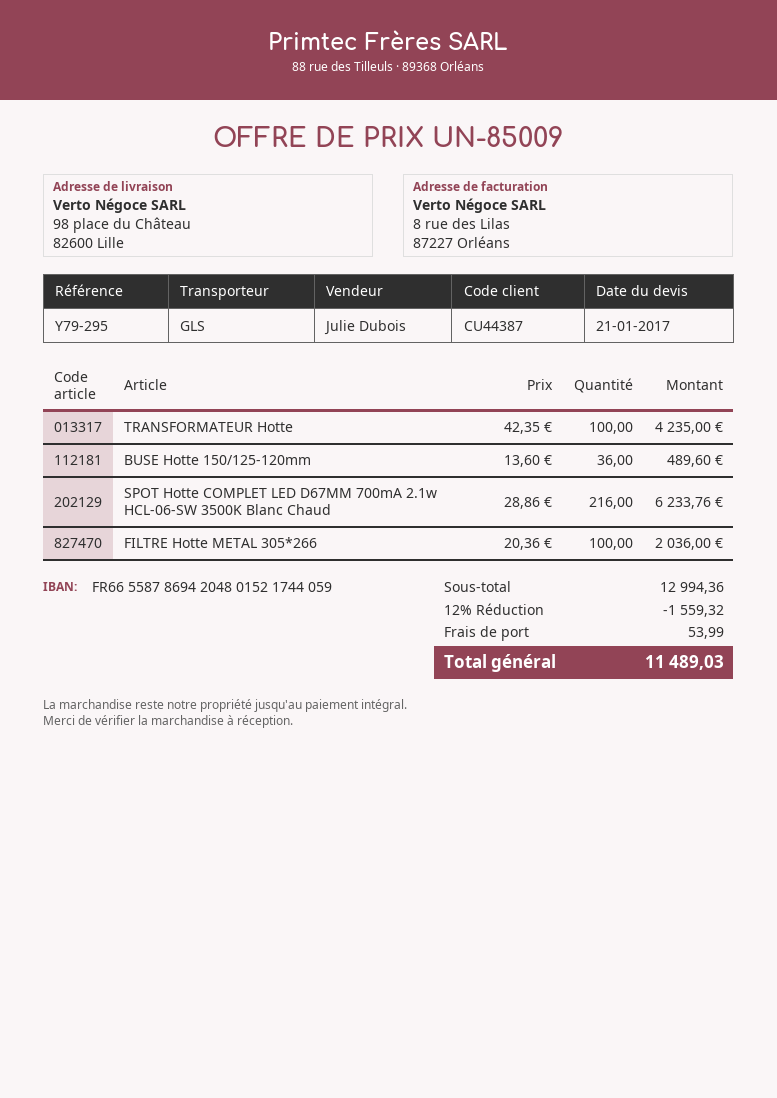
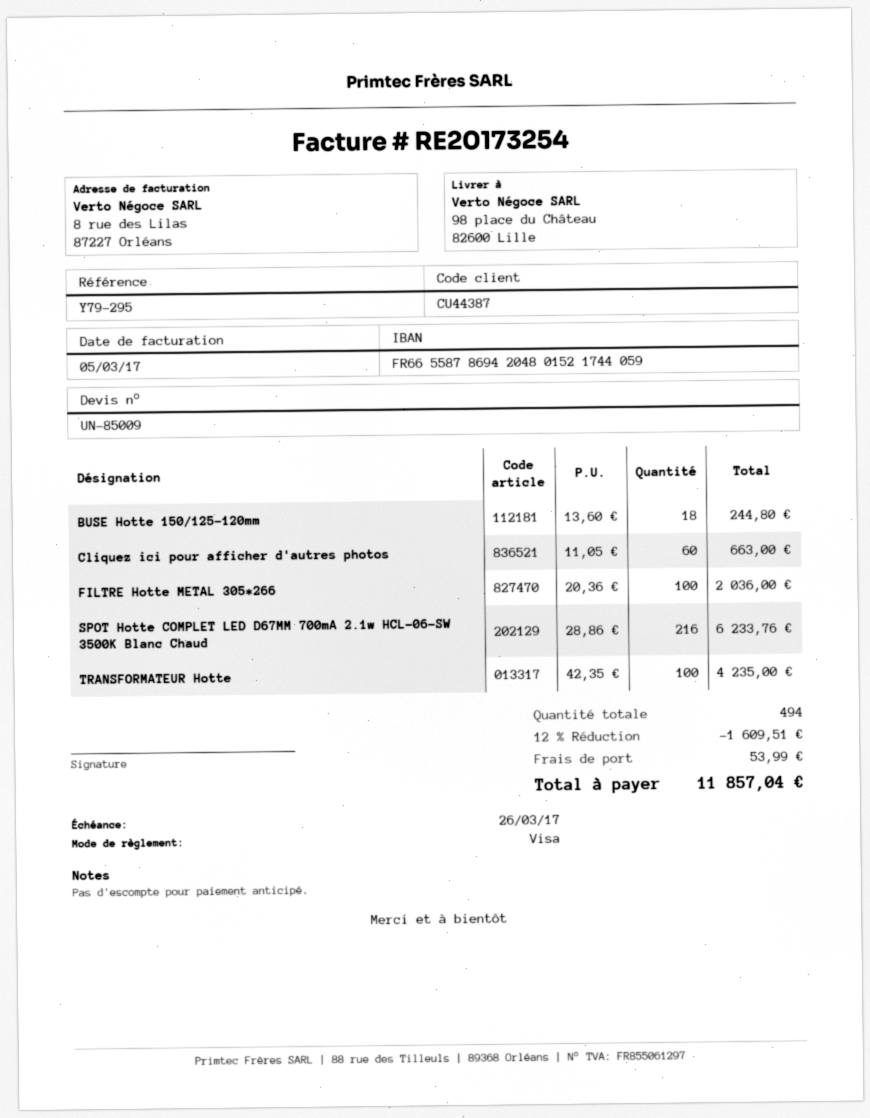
BUSE Hotte 150/125-120mm: 36 x 13.60 = 489.60 -> 18 x 13.60 = 244.80
Cliquez ici pour afficher d'autres photos: none -> 60 x 11.05 = 663.00
discount: 12% = 1559.32 -> 12% = 1609.51
total: 11489.03 -> 11857.04

